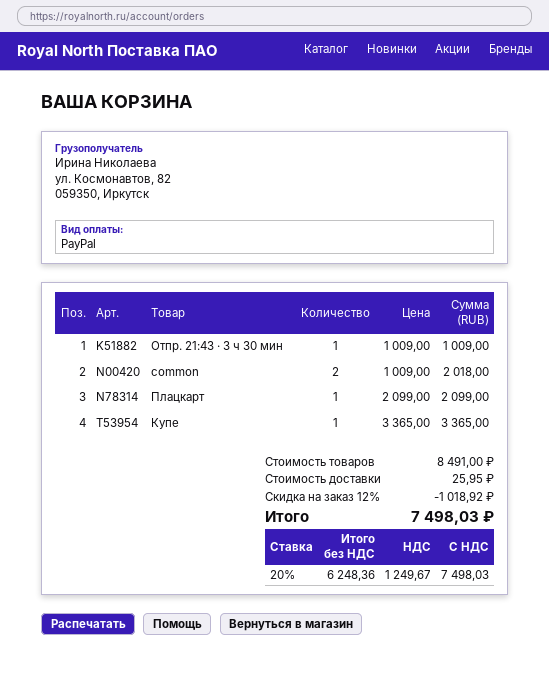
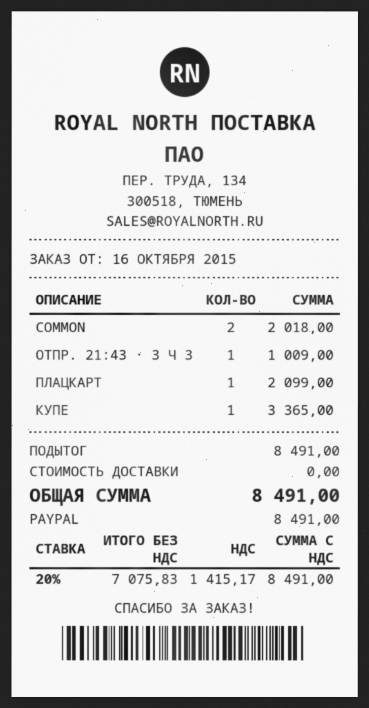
discount: 12% = 1018.92 -> none
shipping: 25.95 -> 0.00
net: 6248.36 -> 7075.83
tax: 20% = 1249.67 -> 20% = 1415.17
total: 7498.03 -> 8491.00

